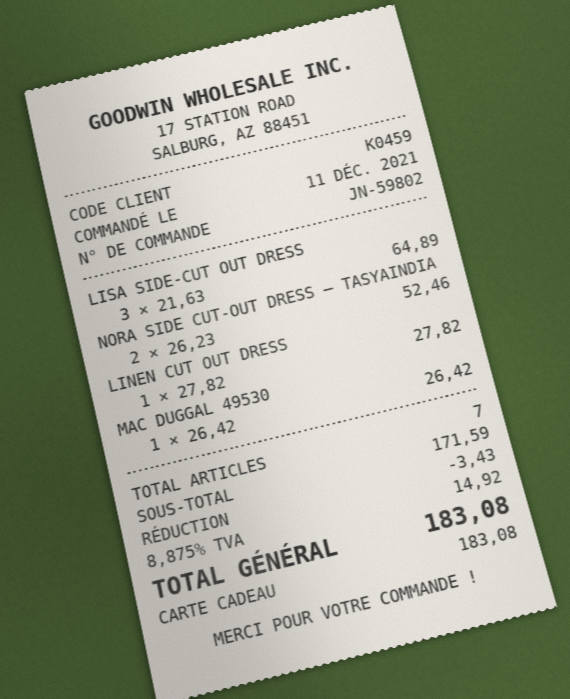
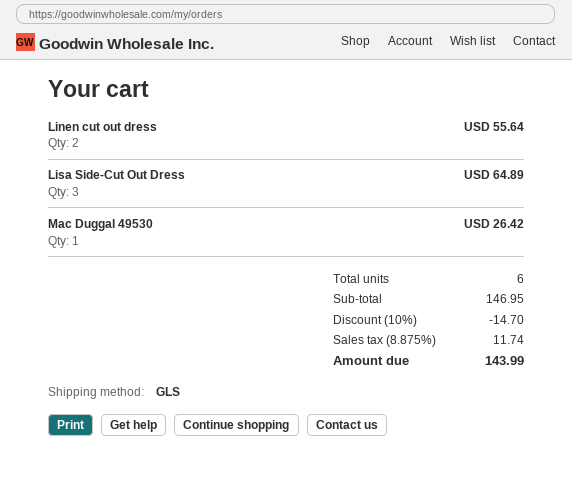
NORA SIDE CUT-OUT DRESS – TASYAINDIA: 2 for 52.46 -> none
LINEN CUT OUT DRESS: 1 for 27.82 -> 2 for 55.64
total quantity: 7 -> 6
subtotal: 171.59 -> 146.95
discount: 3.43 -> 14.70
tax: 8.875% = 14.92 -> 8.875% = 11.74
total: 183.08 -> 143.99

